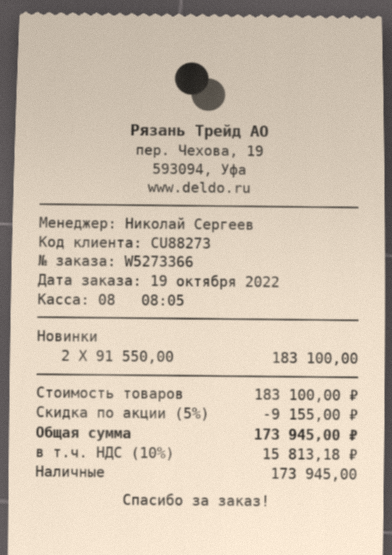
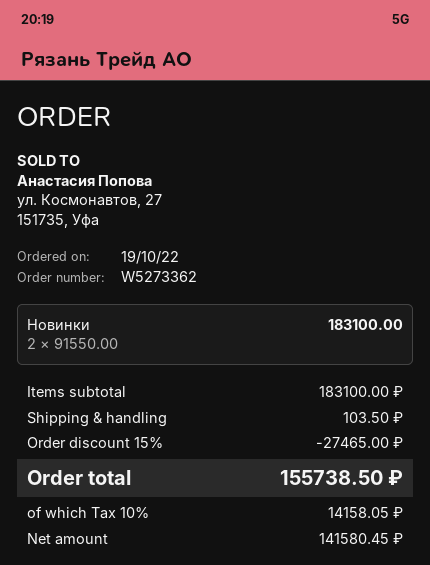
order number: W5273366 -> W5273362
discount: 5% = 9155.00 -> 15% = 27465.00
shipping: none -> 103.50
tax: 10% = 15813.18 -> 10% = 14158.05
total: 173945.00 -> 155738.50

